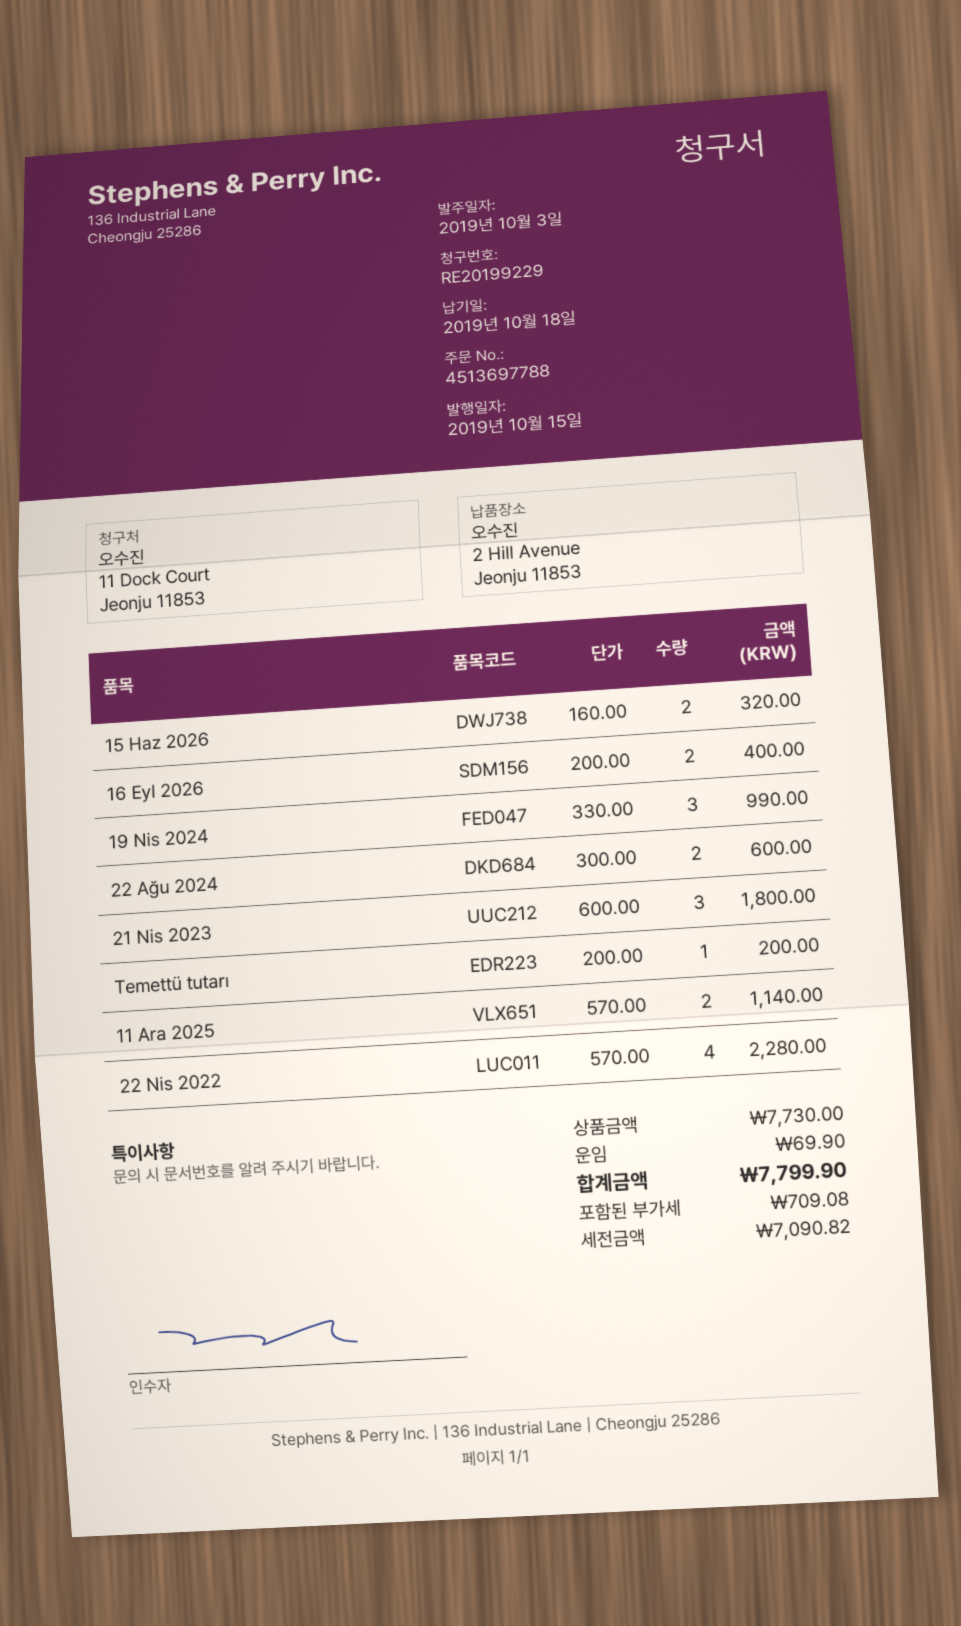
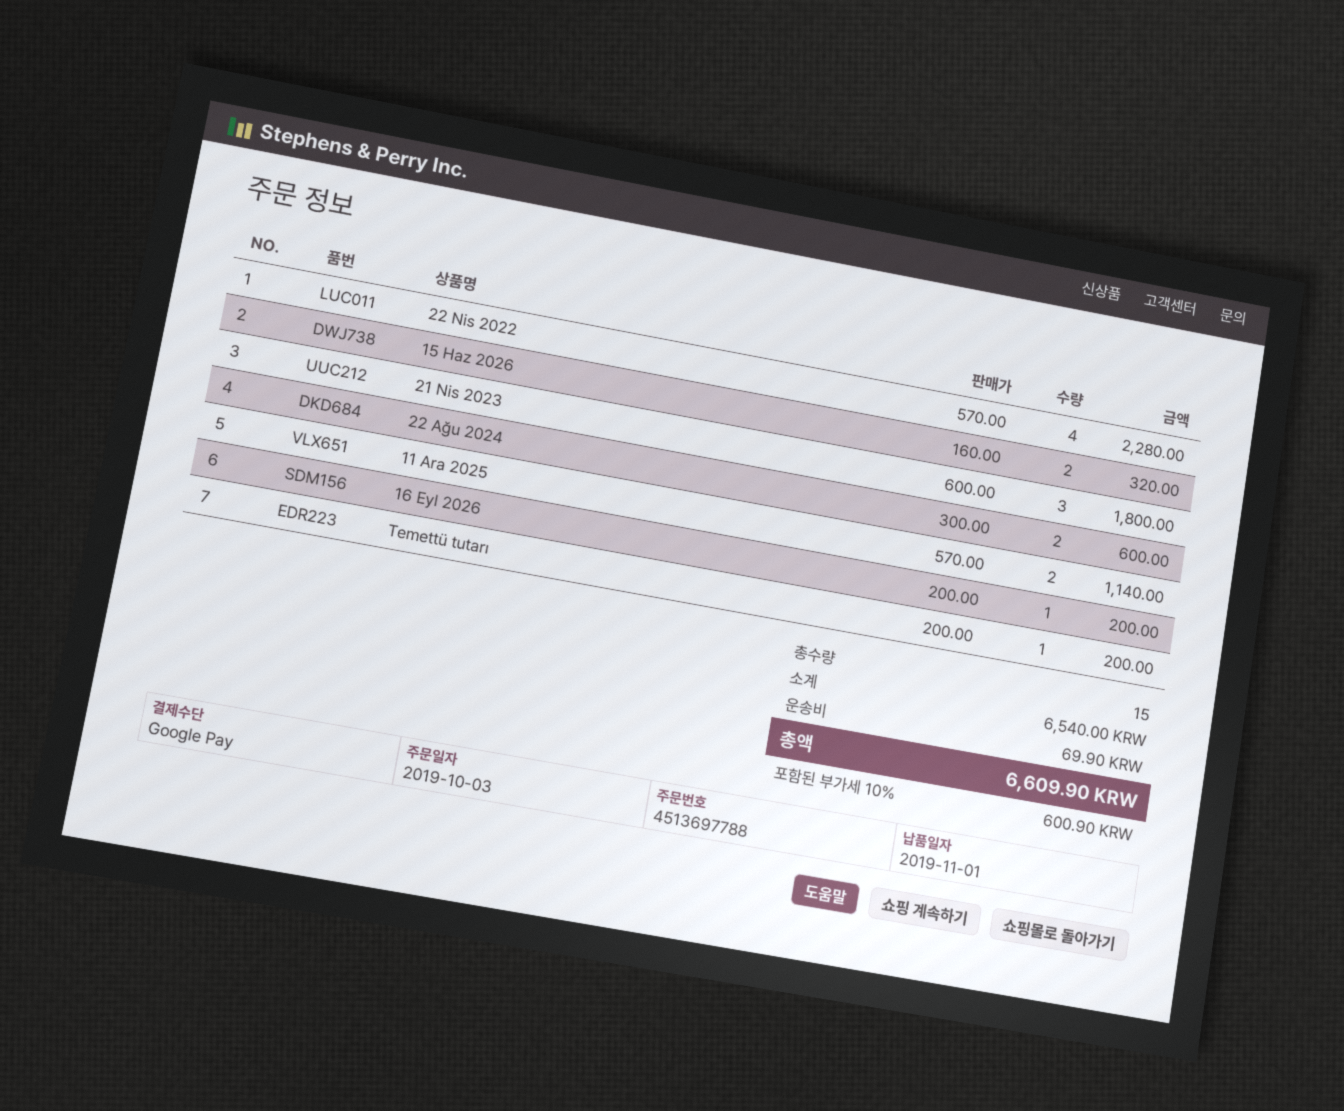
delivery date: 2019-10-18 -> 2019-11-01
16 Eyl 2026: 2 x 200.00 = 400.00 -> 1 x 200.00 = 200.00
19 Nis 2024: 3 x 330.00 = 990.00 -> none
subtotal: 7730.00 -> 6540.00
tax: 709.08 -> 600.90
total: 7799.90 -> 6609.90

